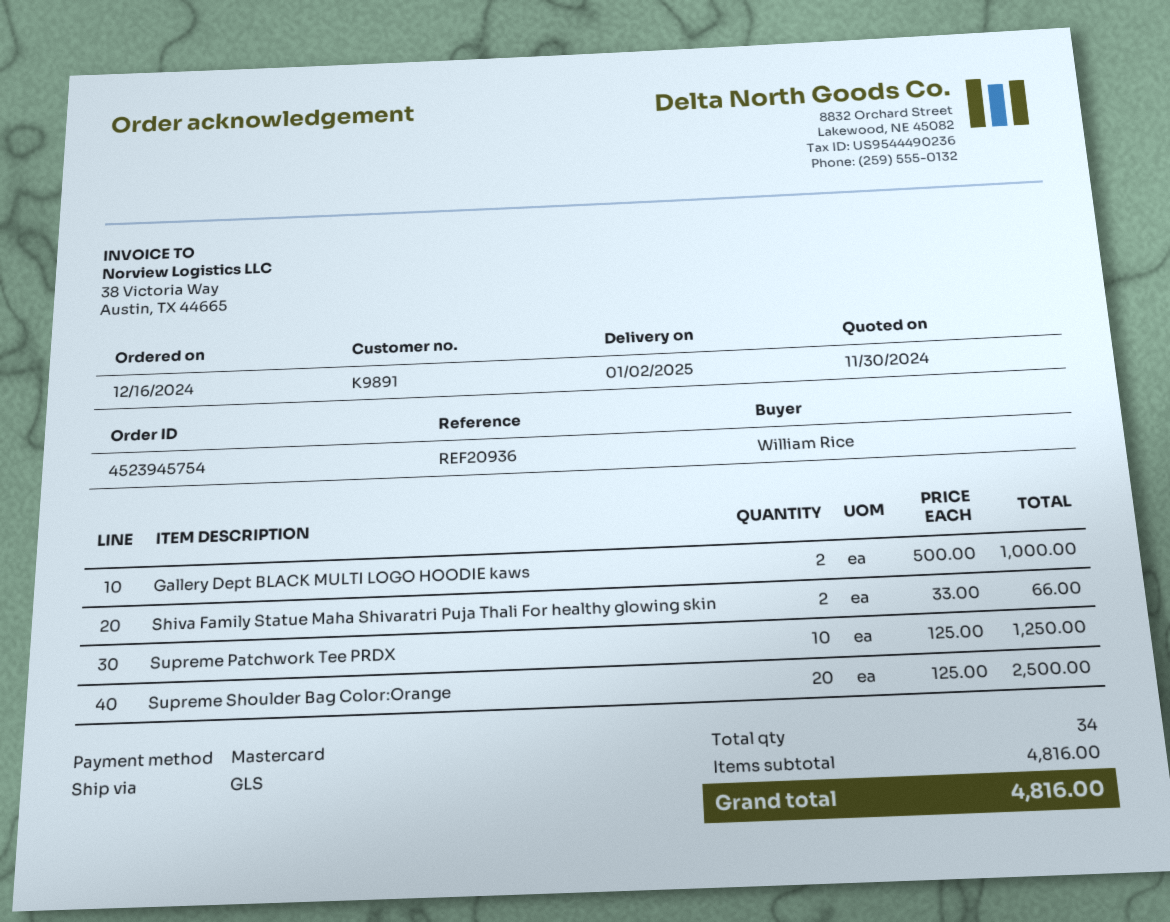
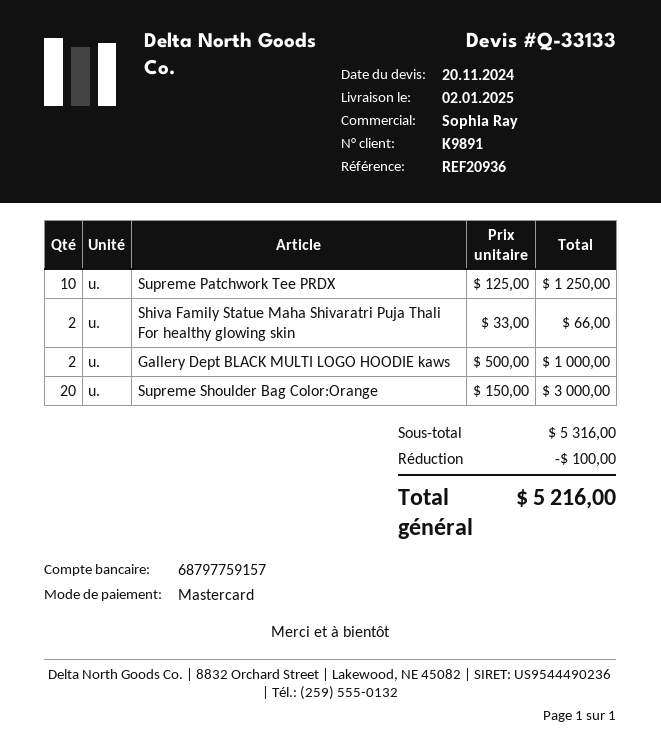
quote date: 2024-11-30 -> 2024-11-20
Supreme Shoulder Bag Color:Orange: 20 x 125.00 = 2500.00 -> 20 x 150.00 = 3000.00
subtotal: 4816.00 -> 5316.00
discount: none -> 100.00
total: 4816.00 -> 5216.00

